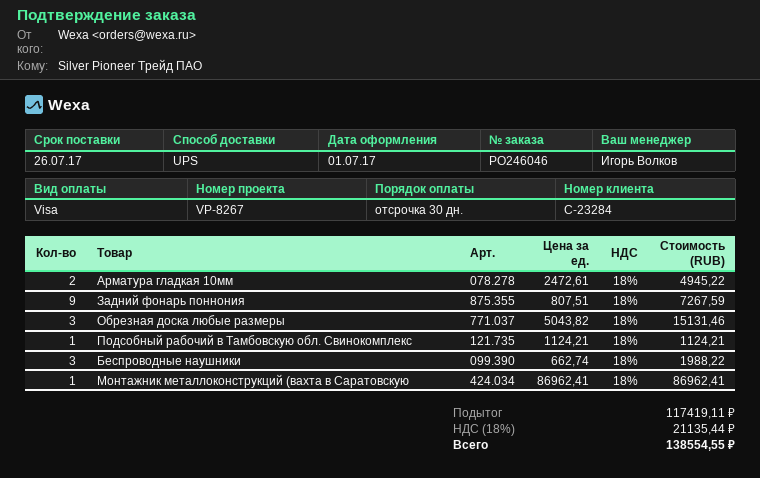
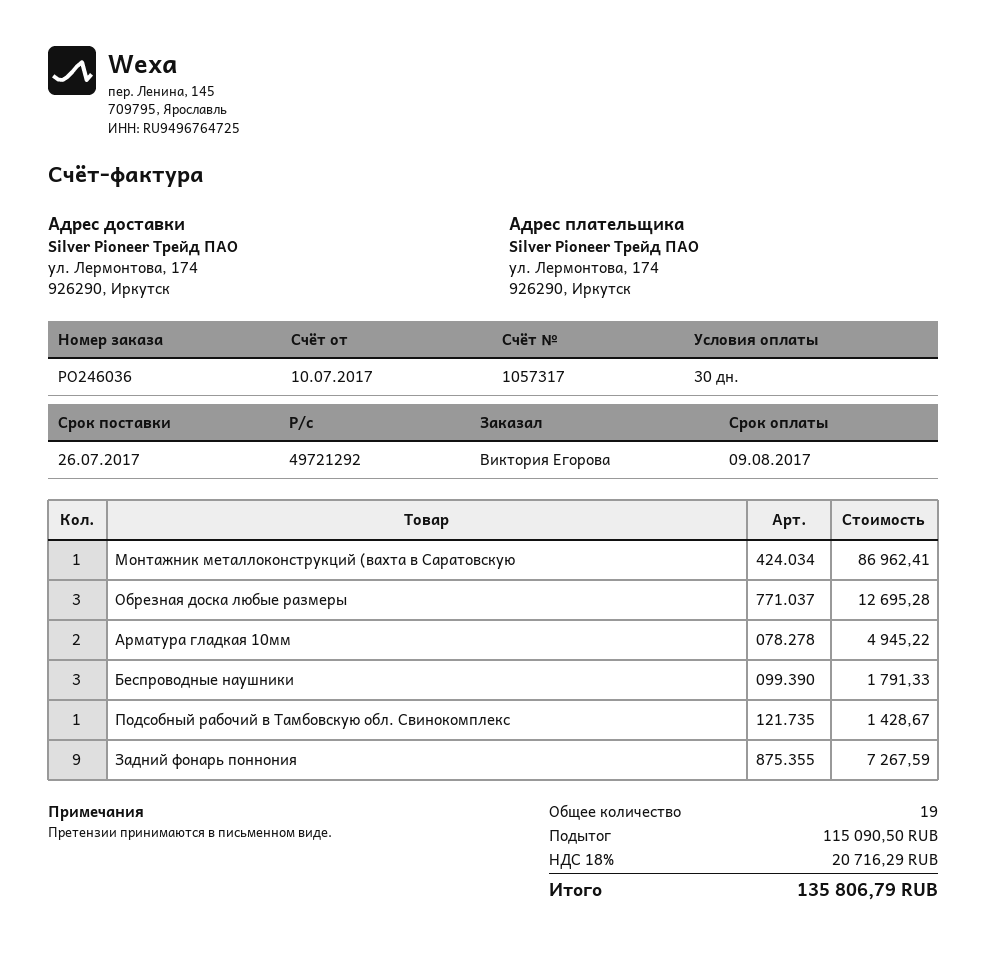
order number: PO246046 -> PO246036
Обрезная доска любые размеры: 3 for 15131.46 -> 3 for 12695.28
Подсобный рабочий в Тамбовскую обл. Свинокомплекс: 1 for 1124.21 -> 1 for 1428.67
Беспроводные наушники: 3 for 1988.22 -> 3 for 1791.33
subtotal: 117419.11 -> 115090.50
tax: 18% = 21135.44 -> 18% = 20716.29
total: 138554.55 -> 135806.79

